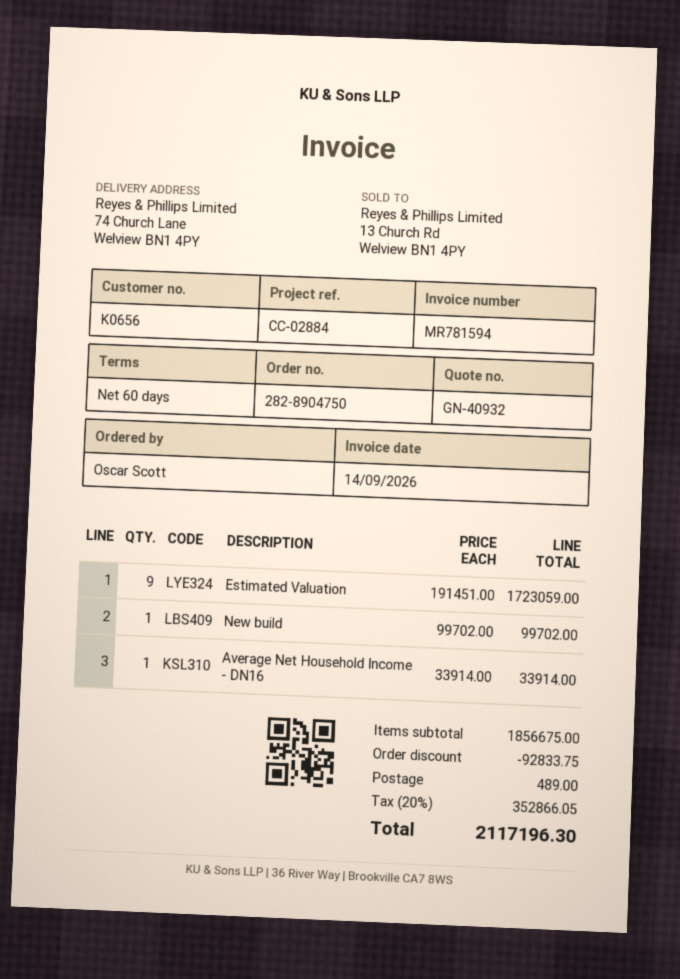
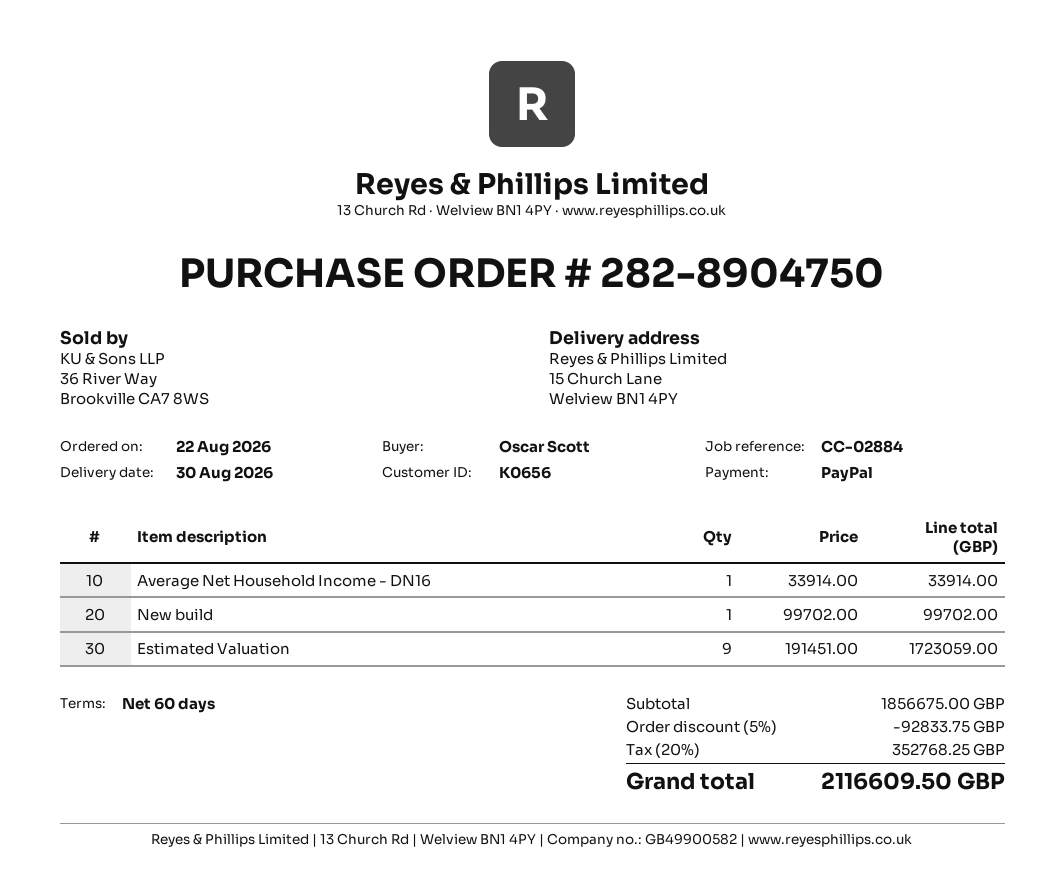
ship to: 74 Church Lane, Welview BN1 4PY -> 15 Church Lane, Welview BN1 4PY
shipping: 489.00 -> none
tax: 20% = 352866.05 -> 20% = 352768.25
total: 2117196.30 -> 2116609.50

